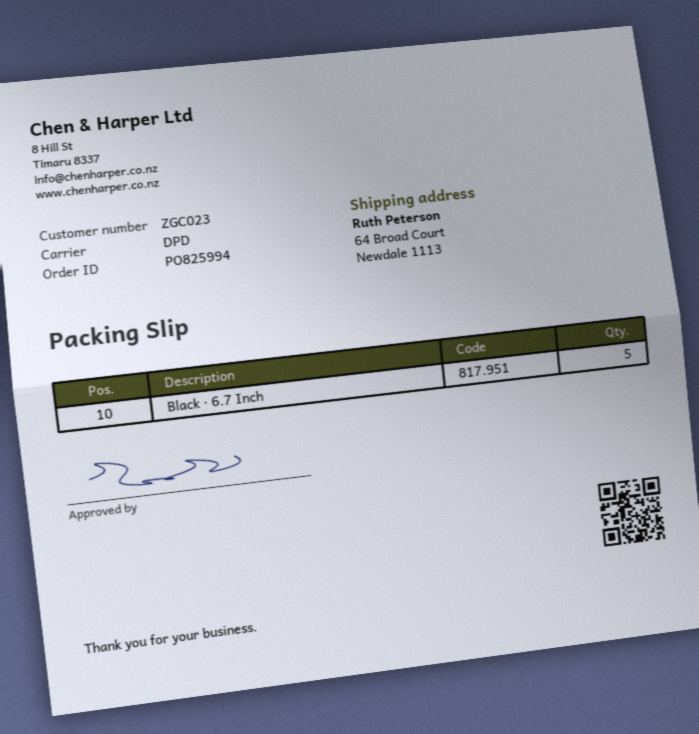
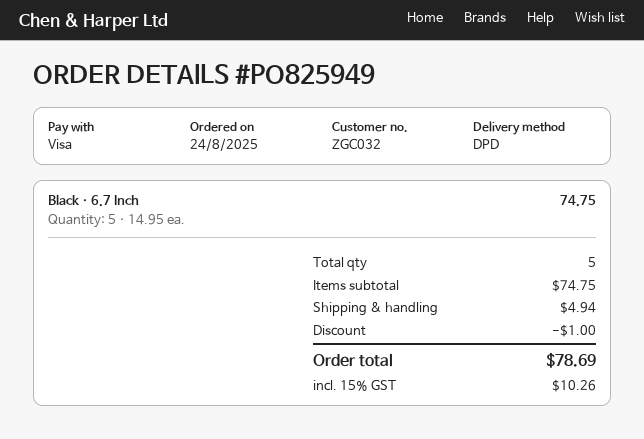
order number: PO825994 -> PO825949
customer number: ZGC023 -> ZGC032

